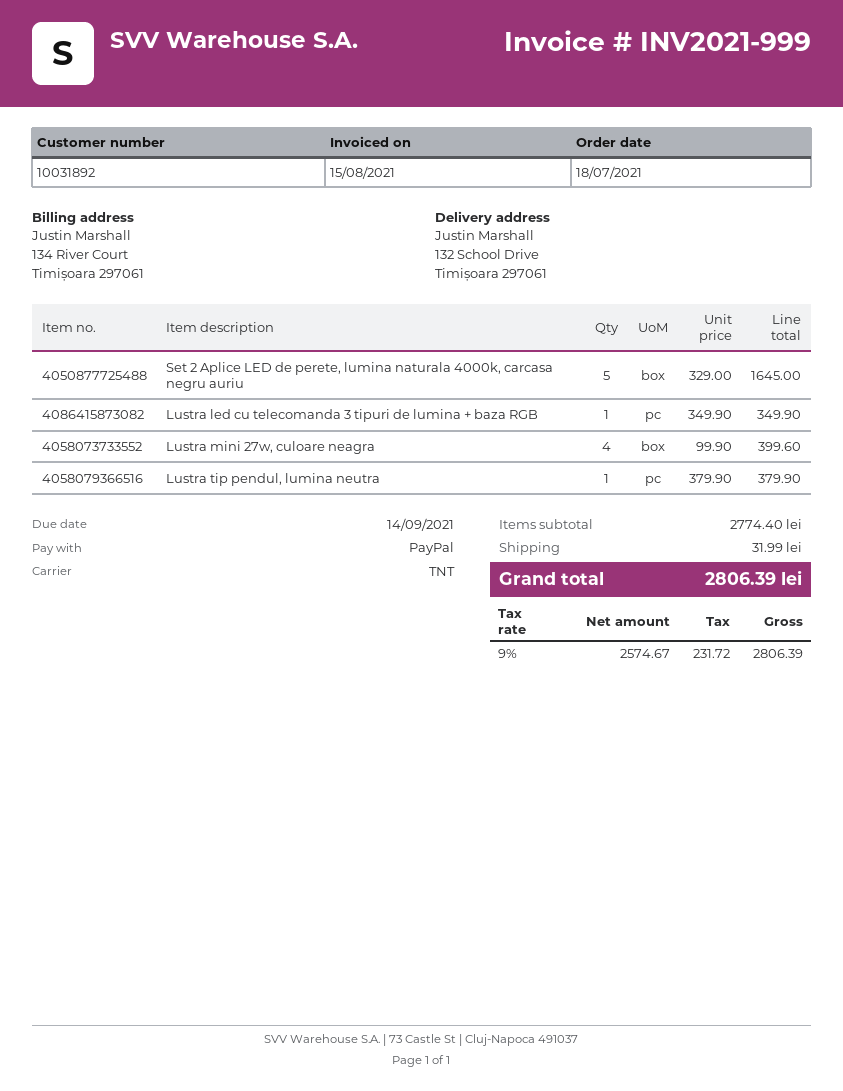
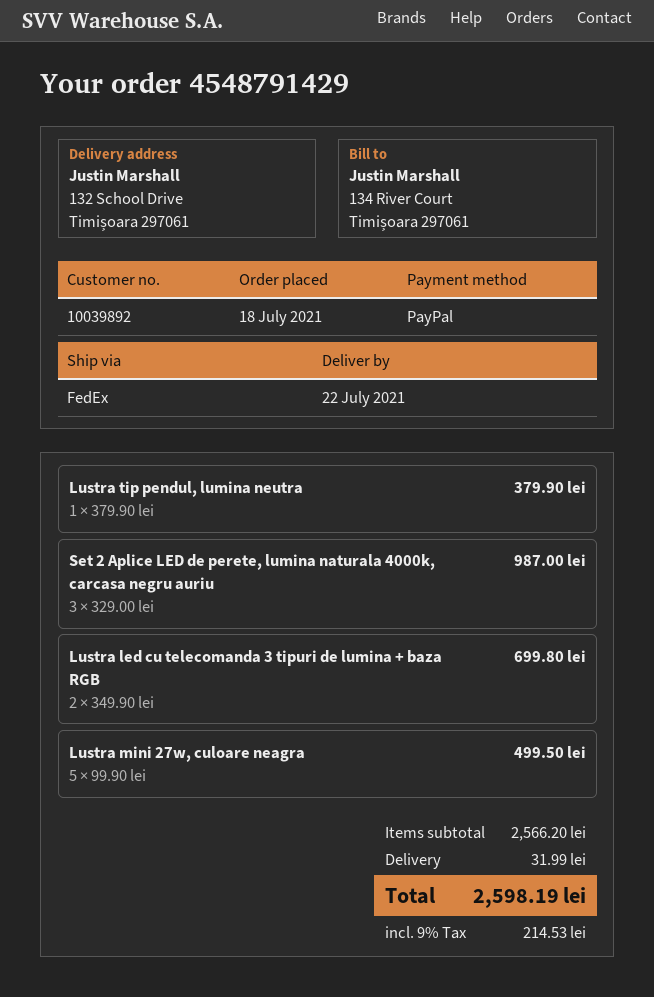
customer number: 10031892 -> 10039892
shipping method: TNT -> FedEx
Set 2 Aplice LED de perete, lumina naturala 4000k, carcasa negru auriu: 5 x 329.00 = 1645.00 -> 3 x 329.00 = 987.00
Lustra led cu telecomanda 3 tipuri de lumina + baza RGB: 1 x 349.90 = 349.90 -> 2 x 349.90 = 699.80
Lustra mini 27w, culoare neagra: 4 x 99.90 = 399.60 -> 5 x 99.90 = 499.50
subtotal: 2774.40 -> 2566.20
tax: 9% = 231.72 -> 9% = 214.53
total: 2806.39 -> 2598.19

